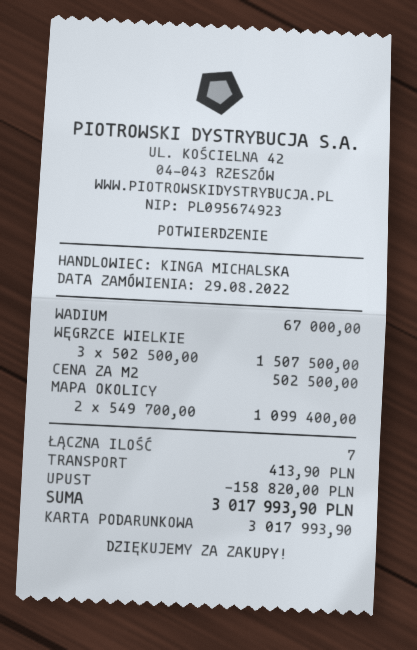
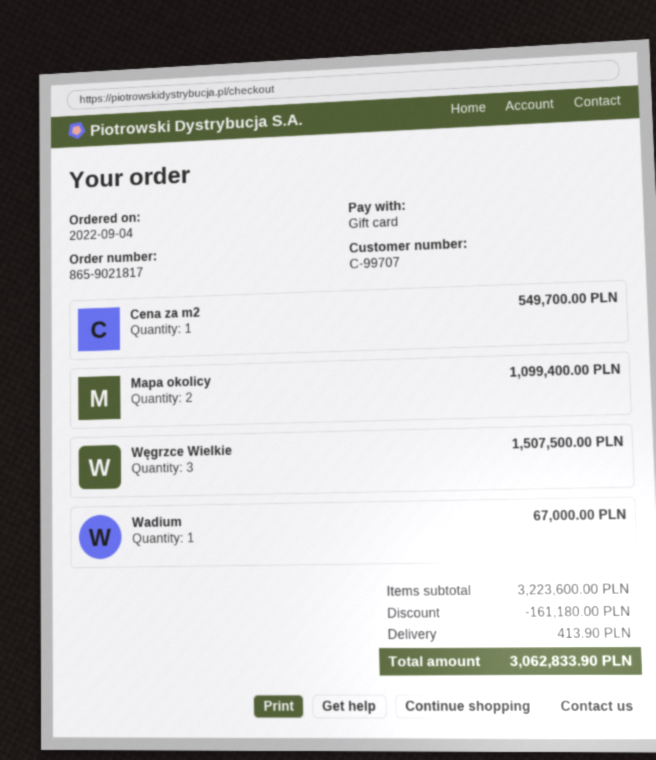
order date: 2022-08-29 -> 2022-09-04
CENA ZA M2: 1 for 502500.00 -> 1 for 549700.00
discount: 158820.00 -> 161180.00
total: 3017993.90 -> 3062833.90

